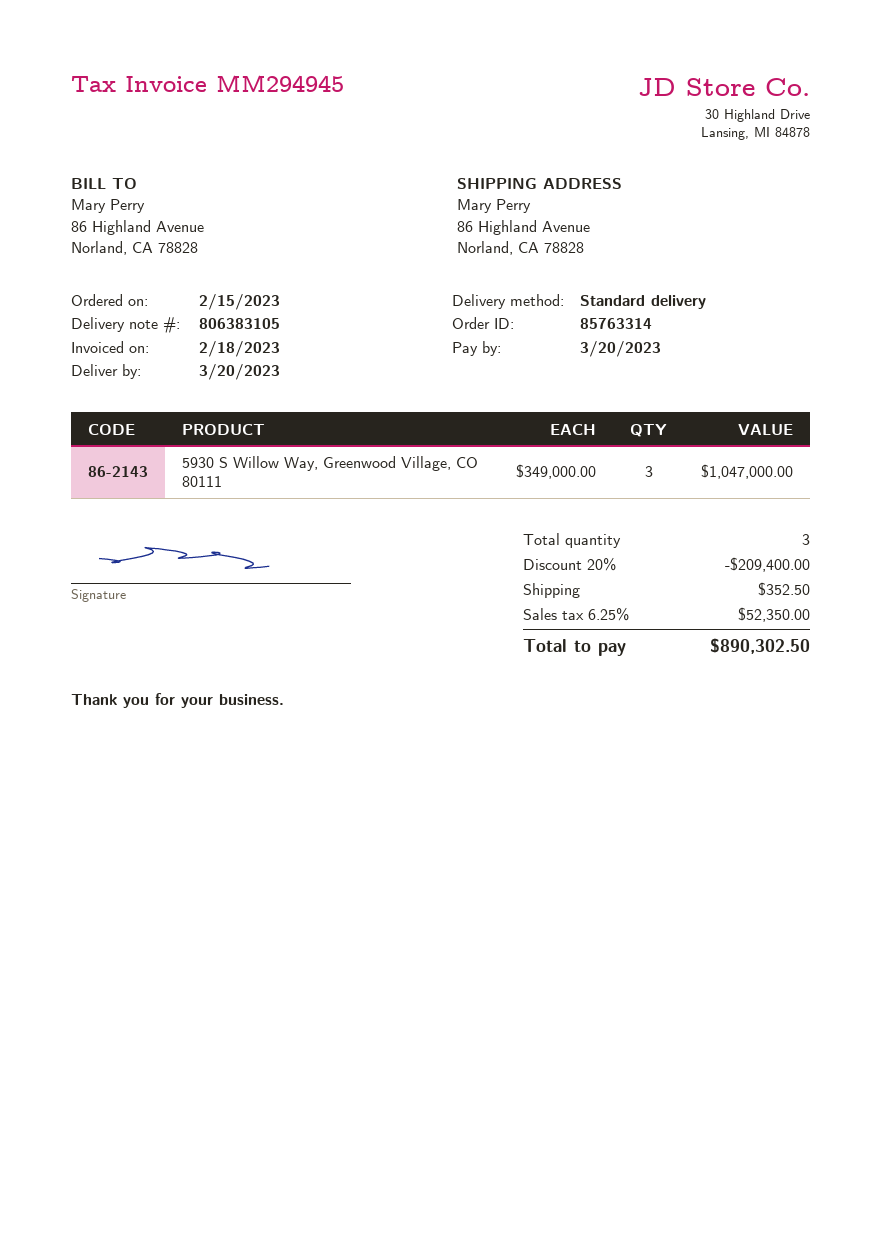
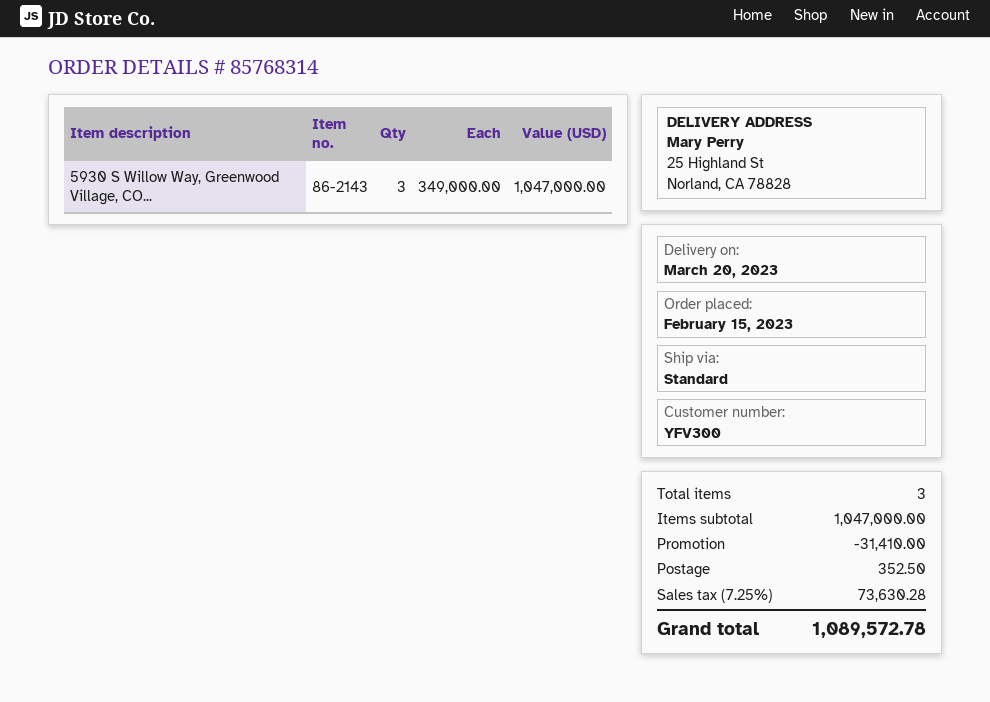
order number: 85763314 -> 85768314
ship to: 86 Highland Avenue, Norland, CA 78828 -> 25 Highland St, Norland, CA 78828
discount: 209400.00 -> 31410.00
tax: 6.25% = 52350.00 -> 7.25% = 73630.28
total: 890302.50 -> 1089572.78

